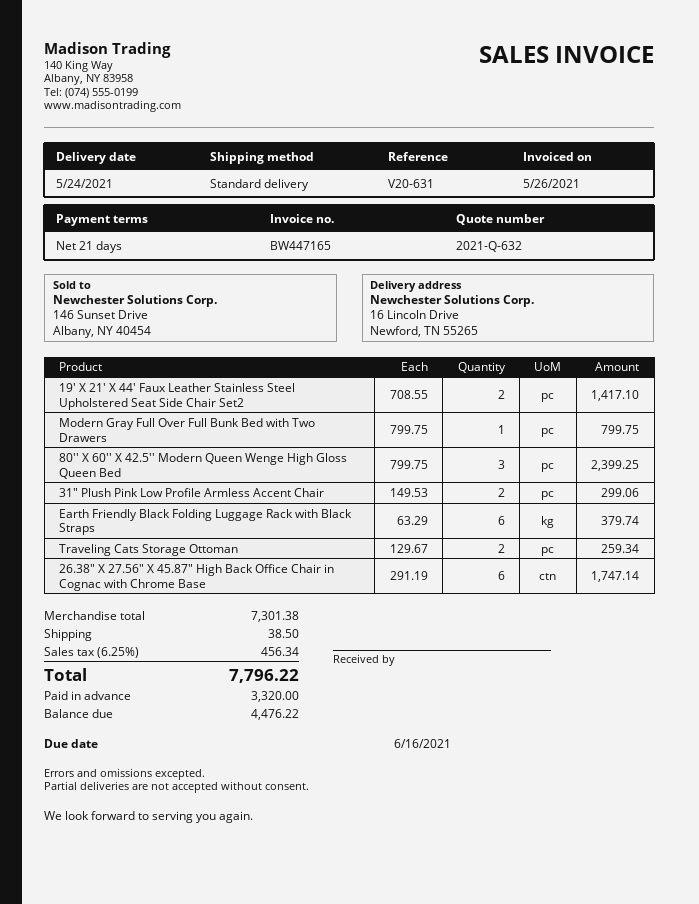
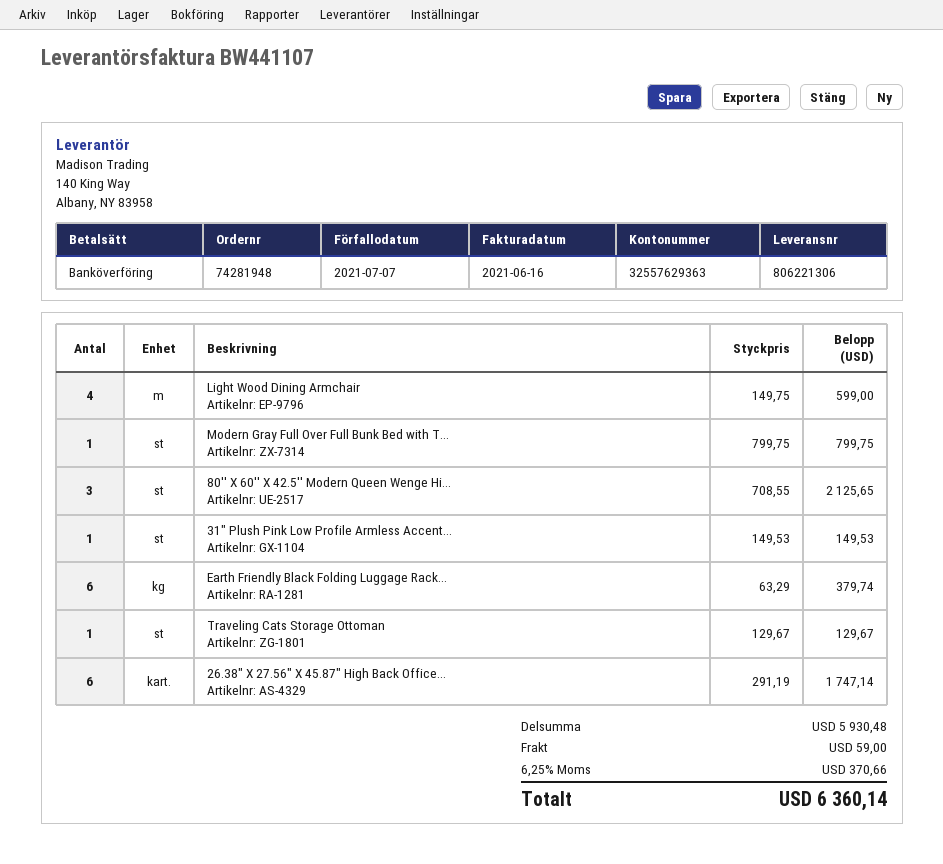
invoice number: BW447165 -> BW441107
invoice date: 2021-05-26 -> 2021-06-16
due date: 2021-06-16 -> 2021-07-07
19' X 21' X 44' Faux Leather Stainless Steel Upholstered Seat Side Chair Set2: 2 x 708.55 = 1417.10 -> none
80'' X 60'' X 42.5'' Modern Queen Wenge High Gloss Queen Bed: 3 x 799.75 = 2399.25 -> 3 x 708.55 = 2125.65
31" Plush Pink Low Profile Armless Accent Chair: 2 x 149.53 = 299.06 -> 1 x 149.53 = 149.53
Traveling Cats Storage Ottoman: 2 x 129.67 = 259.34 -> 1 x 129.67 = 129.67
Light Wood Dining Armchair: none -> 4 x 149.75 = 599.00
subtotal: 7301.38 -> 5930.48
shipping: 38.50 -> 59.00
tax: 6.25% = 456.34 -> 6.25% = 370.66
total: 7796.22 -> 6360.14

